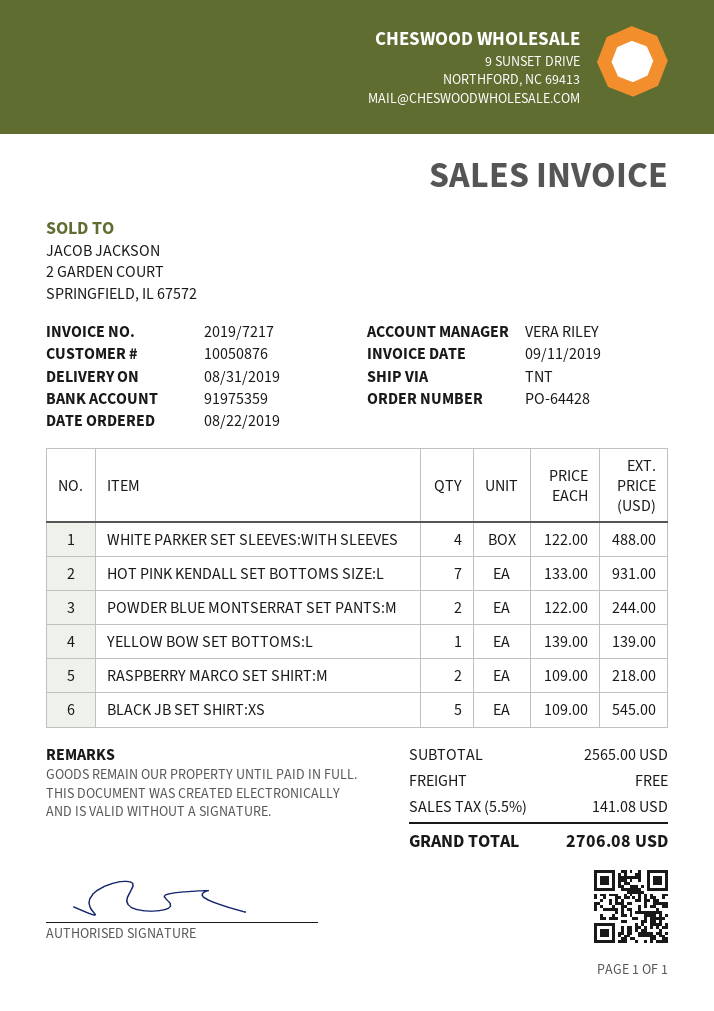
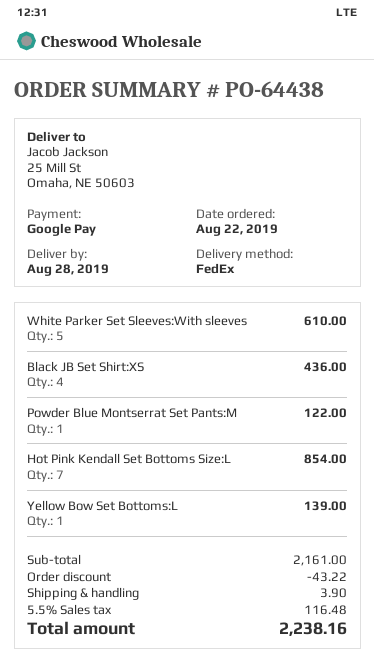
order number: PO-64428 -> PO-64438
delivery date: 2019-08-31 -> 2019-08-28
shipping method: TNT -> FedEx
WHITE PARKER SET SLEEVES:WITH SLEEVES: 4 for 488.00 -> 5 for 610.00
HOT PINK KENDALL SET BOTTOMS SIZE:L: 7 for 931.00 -> 7 for 854.00
POWDER BLUE MONTSERRAT SET PANTS:M: 2 for 244.00 -> 1 for 122.00
RASPBERRY MARCO SET SHIRT:M: 2 for 218.00 -> none
BLACK JB SET SHIRT:XS: 5 for 545.00 -> 4 for 436.00
subtotal: 2565.00 -> 2161.00
discount: none -> 43.22
shipping: 0.00 -> 3.90
tax: 5.5% = 141.08 -> 5.5% = 116.48
total: 2706.08 -> 2238.16

